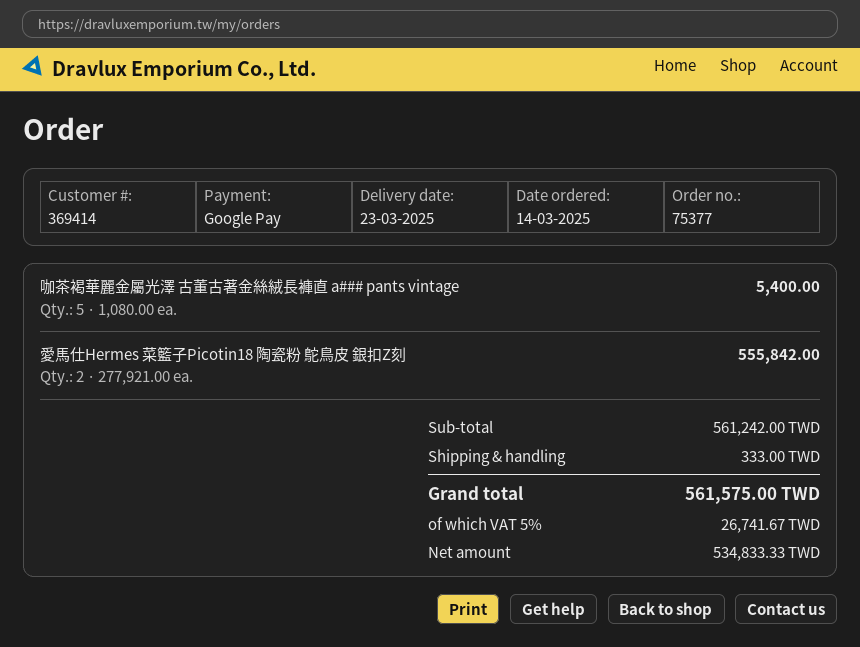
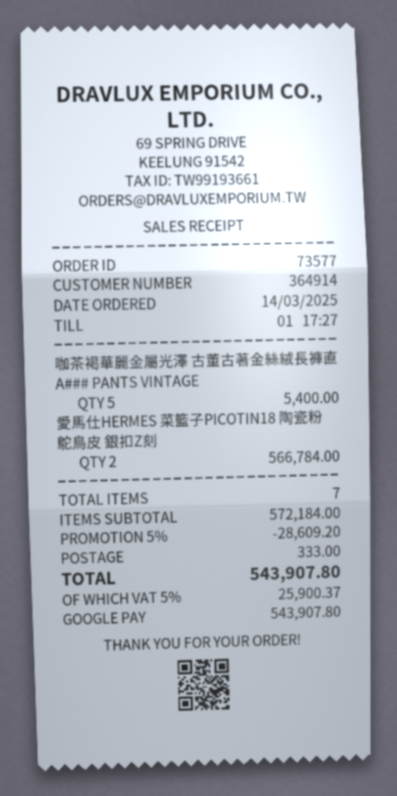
order number: 75377 -> 73577
customer number: 369414 -> 364914
愛馬仕Hermes 菜籃子Picotin18 陶瓷粉 鴕鳥皮 銀扣Z刻: 2 for 555842.00 -> 2 for 566784.00
subtotal: 561242.00 -> 572184.00
discount: none -> 5% = 28609.20
tax: 5% = 26741.67 -> 5% = 25900.37
total: 561575.00 -> 543907.80

